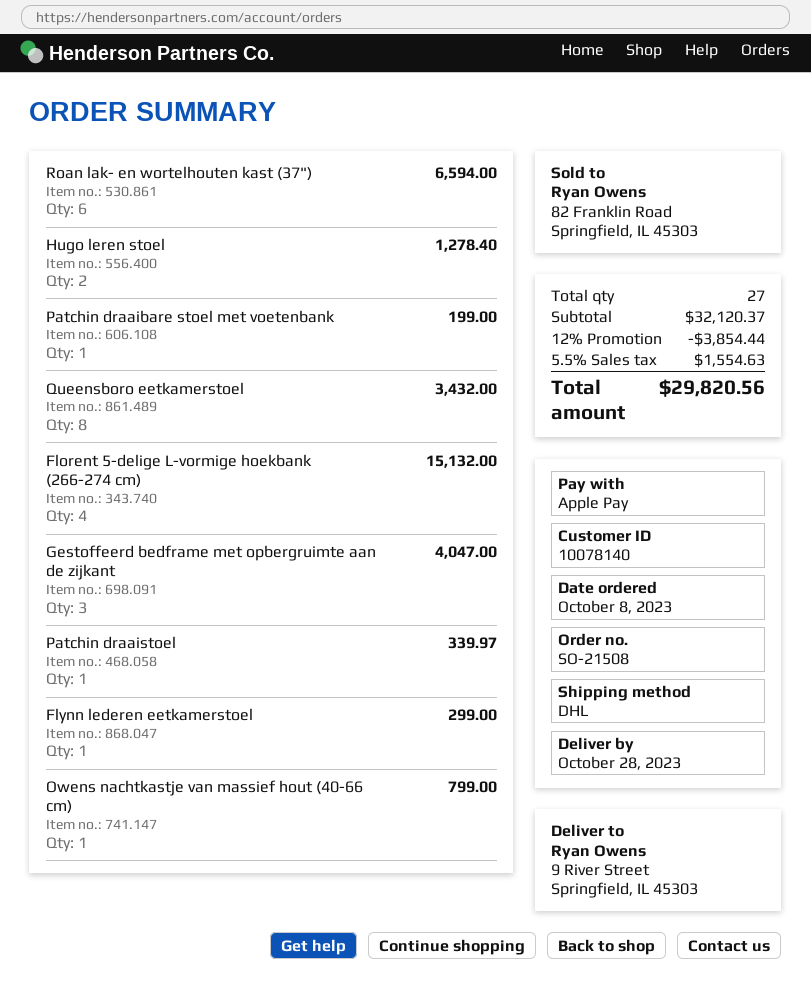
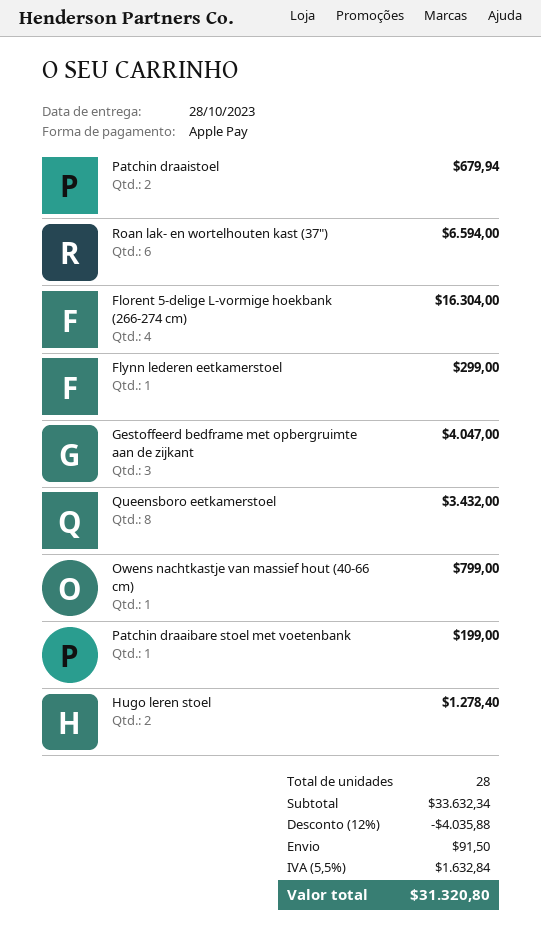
Florent 5-delige L-vormige hoekbank (266-274 cm): 4 for 15132.00 -> 4 for 16304.00
Patchin draaistoel: 1 for 339.97 -> 2 for 679.94
total quantity: 27 -> 28
subtotal: 32120.37 -> 33632.34
discount: 12% = 3854.44 -> 12% = 4035.88
shipping: none -> 91.50
tax: 5.5% = 1554.63 -> 5.5% = 1632.84
total: 29820.56 -> 31320.80

